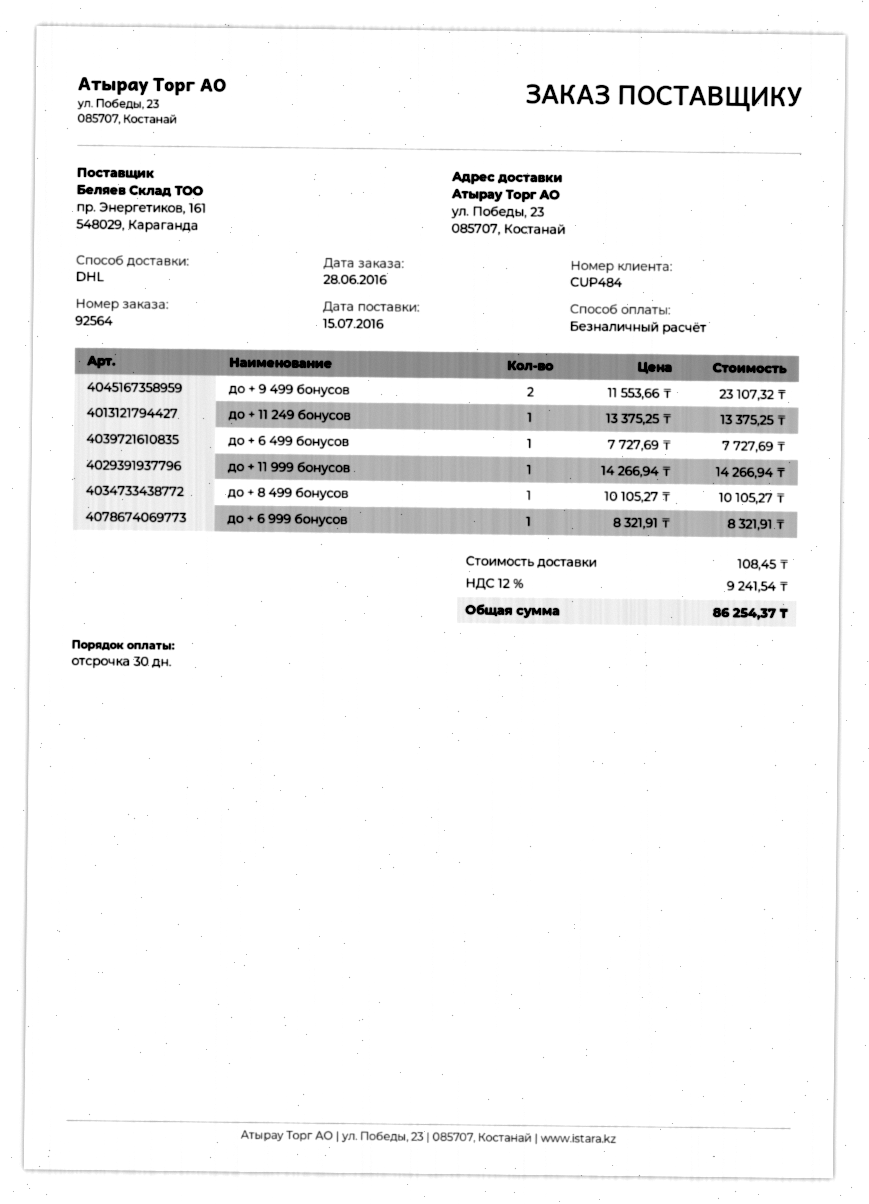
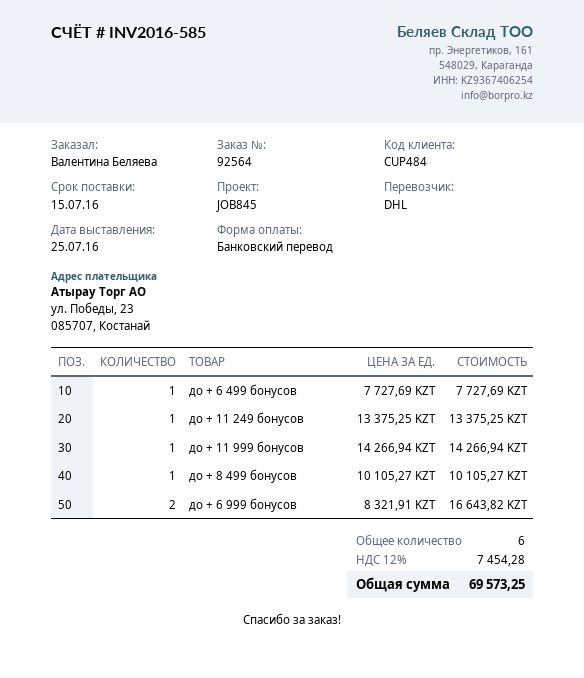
до + 9 499 бонусов: 2 x 11553.66 = 23107.32 -> none
до + 6 999 бонусов: 1 x 8321.91 = 8321.91 -> 2 x 8321.91 = 16643.82
shipping: 108.45 -> none
tax: 12% = 9241.54 -> 12% = 7454.28
total: 86254.37 -> 69573.25

